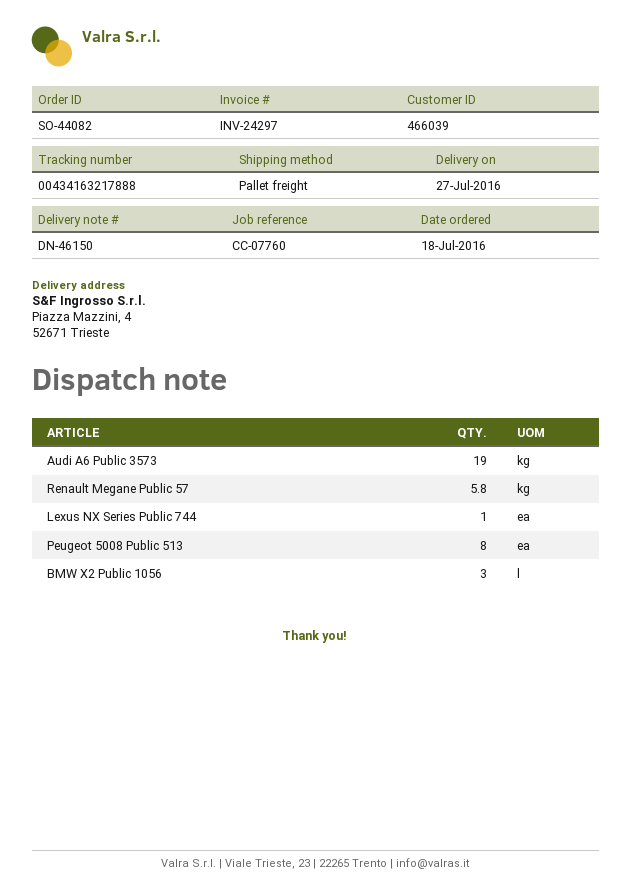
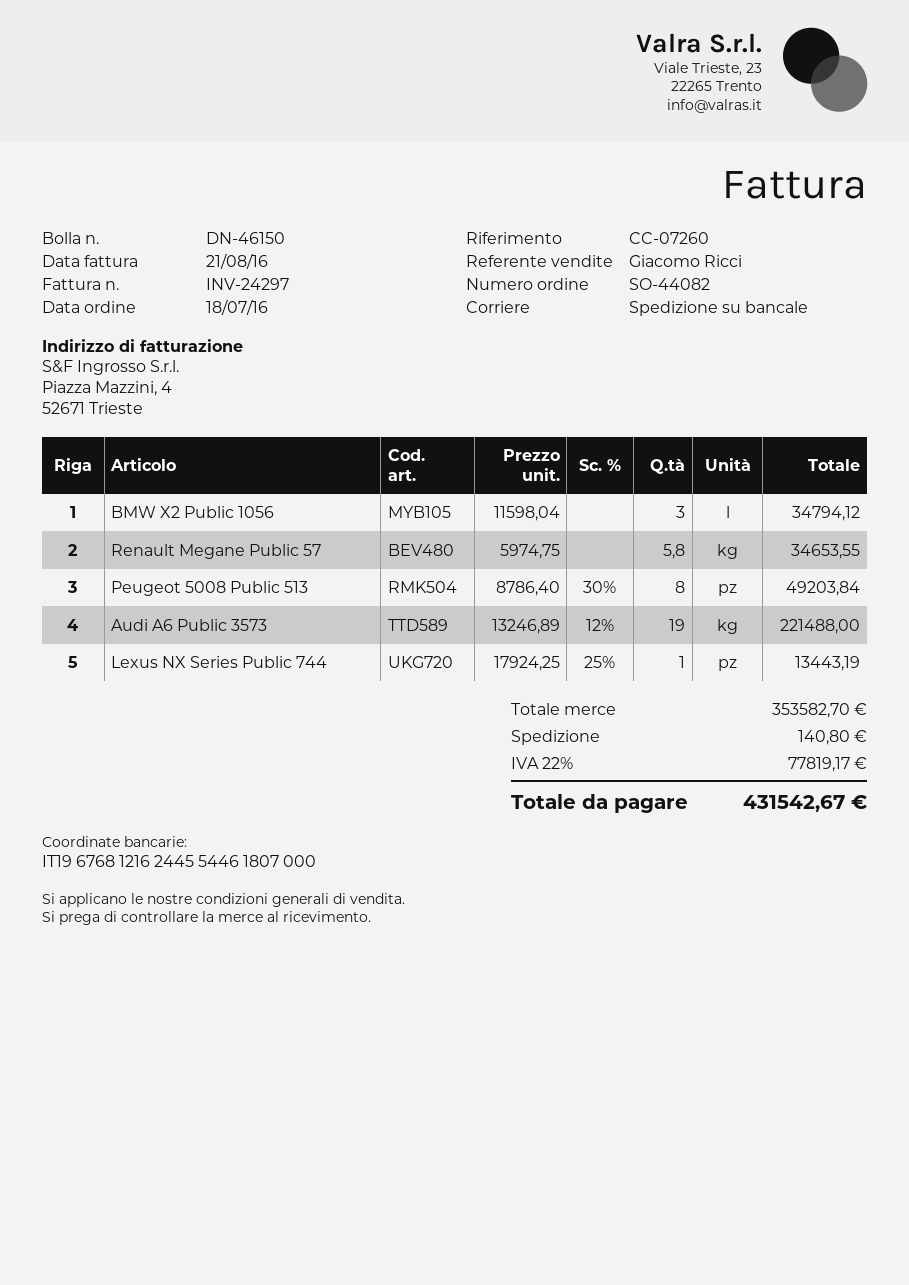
reference: CC-07760 -> CC-07260

